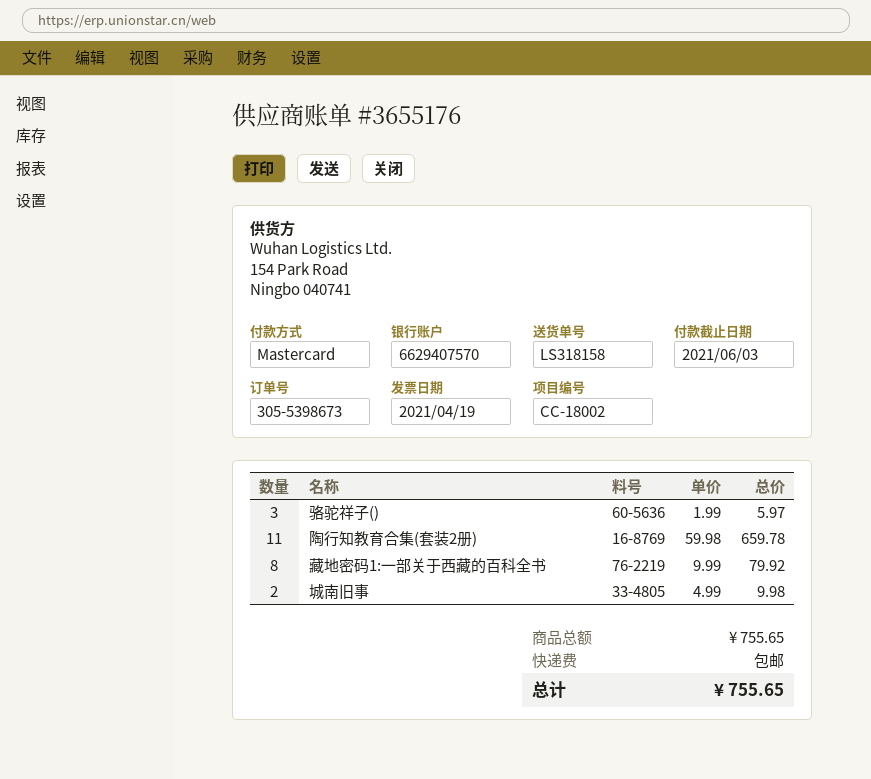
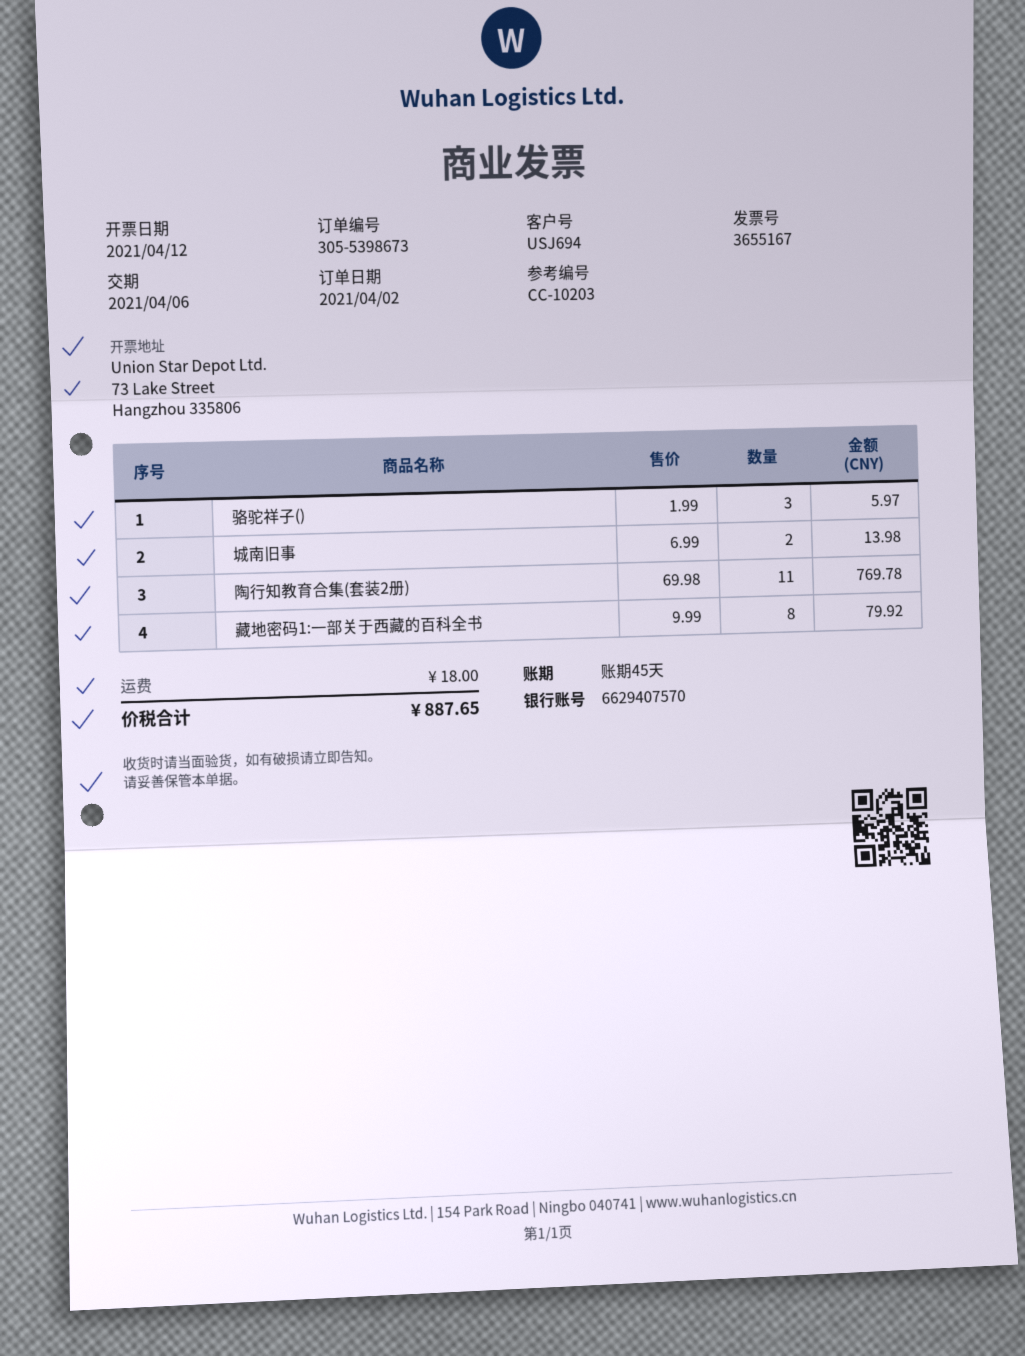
invoice number: 3655176 -> 3655167
invoice date: 2021-04-19 -> 2021-04-12
reference: CC-18002 -> CC-10203
陶行知教育合集(套装2册): 11 x 59.98 = 659.78 -> 11 x 69.98 = 769.78
城南旧事: 2 x 4.99 = 9.98 -> 2 x 6.99 = 13.98
shipping: 0.00 -> 18.00
total: 755.65 -> 887.65

